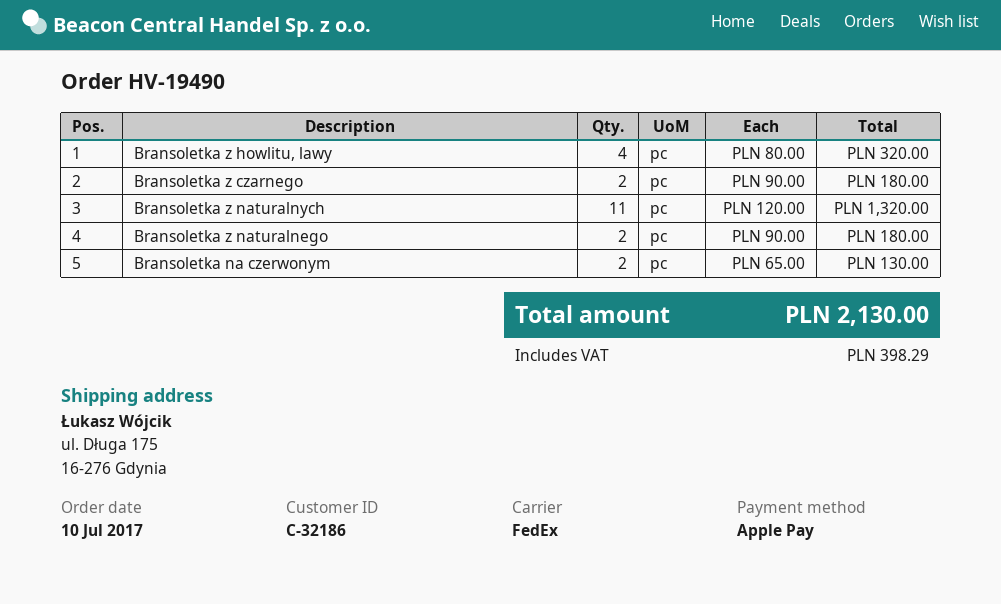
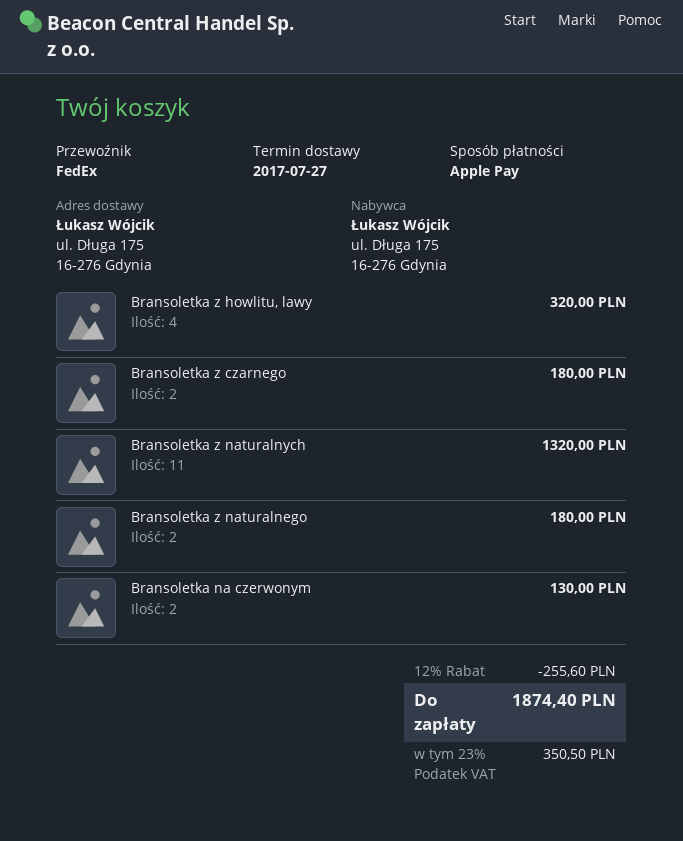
discount: none -> 12% = 255.60
tax: 398.29 -> 350.50
total: 2130.00 -> 1874.40

